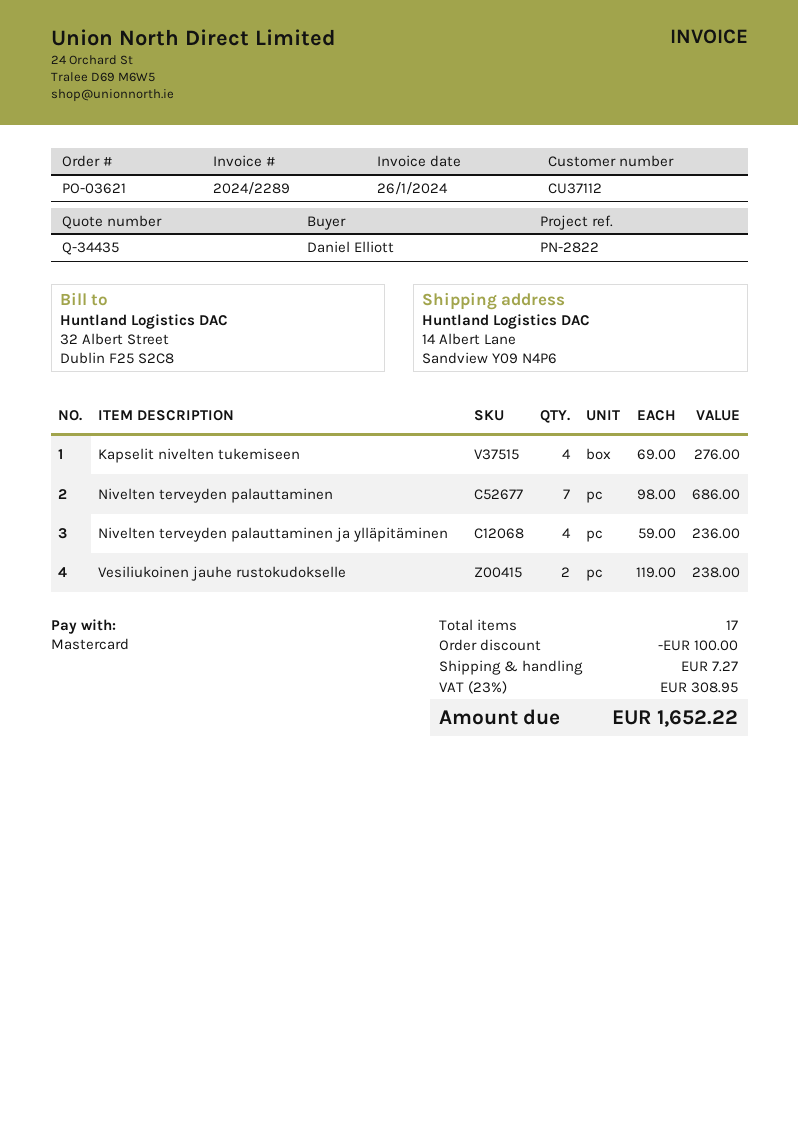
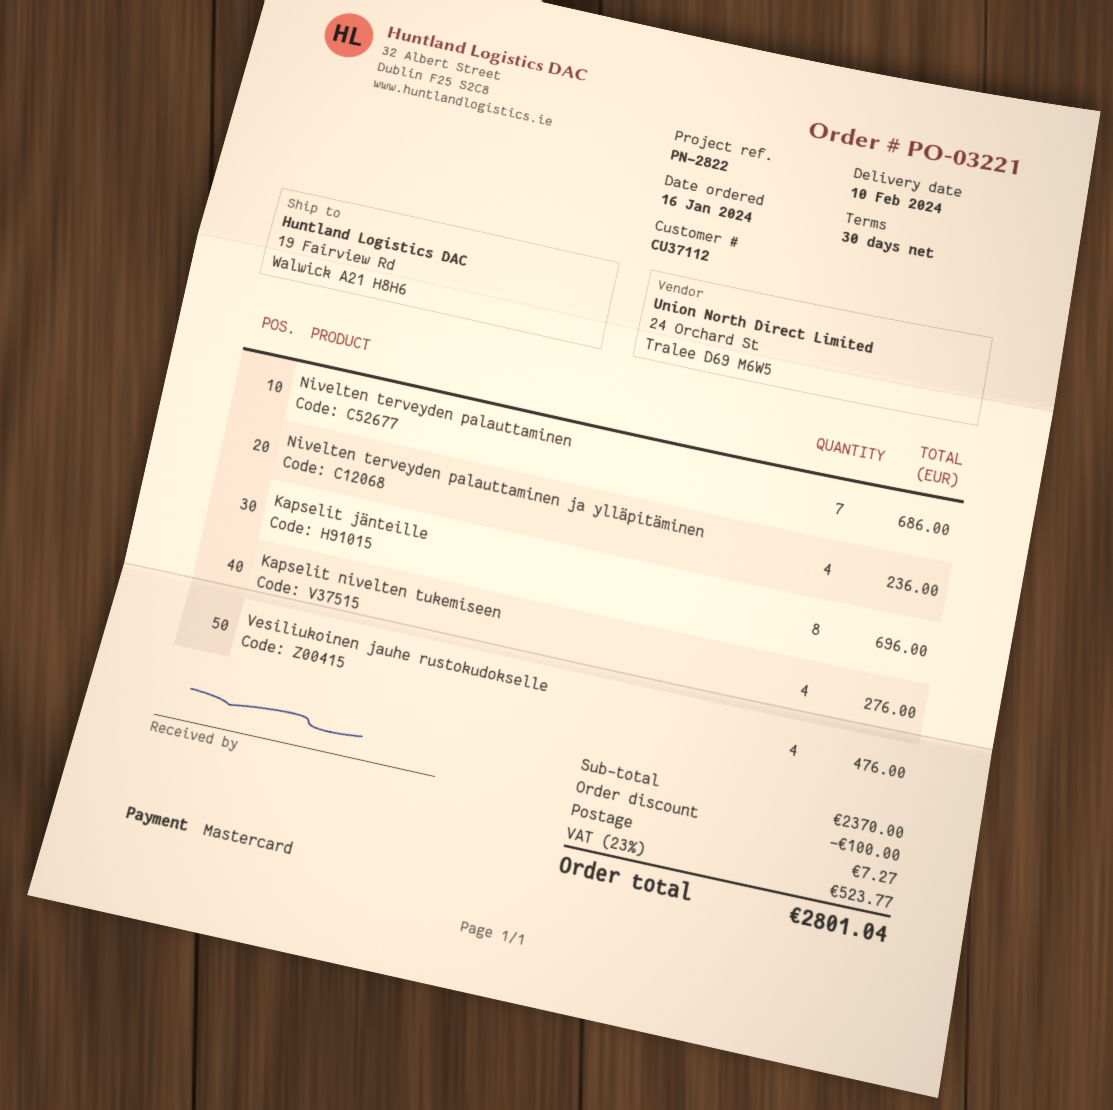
order number: PO-03621 -> PO-03221
ship to: 14 Albert Lane, Sandview Y09 N4P6 -> 19 Fairview Rd, Walwick A21 H8H6
Vesiliukoinen jauhe rustokudokselle: 2 for 238.00 -> 4 for 476.00
Kapselit jänteille: none -> 8 for 696.00
tax: 23% = 308.95 -> 23% = 523.77
total: 1652.22 -> 2801.04

